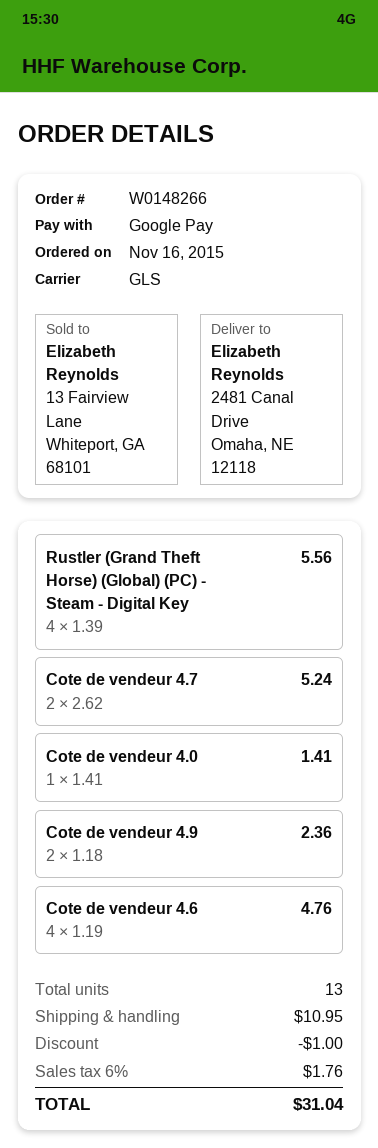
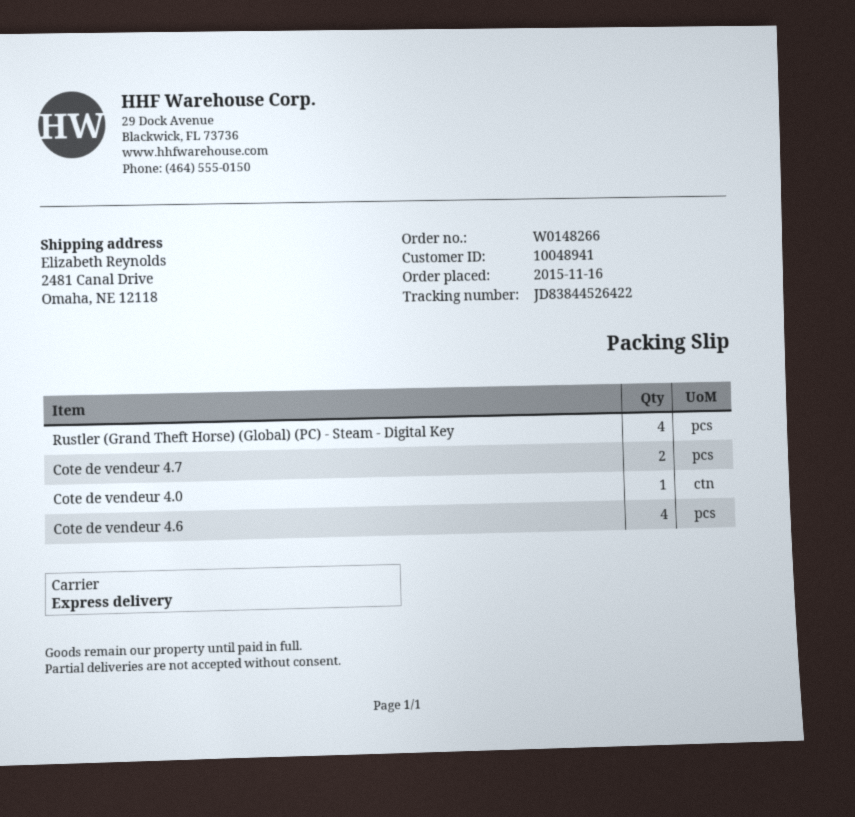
shipping method: GLS -> express
Cote de vendeur 4.9: 2 -> none

